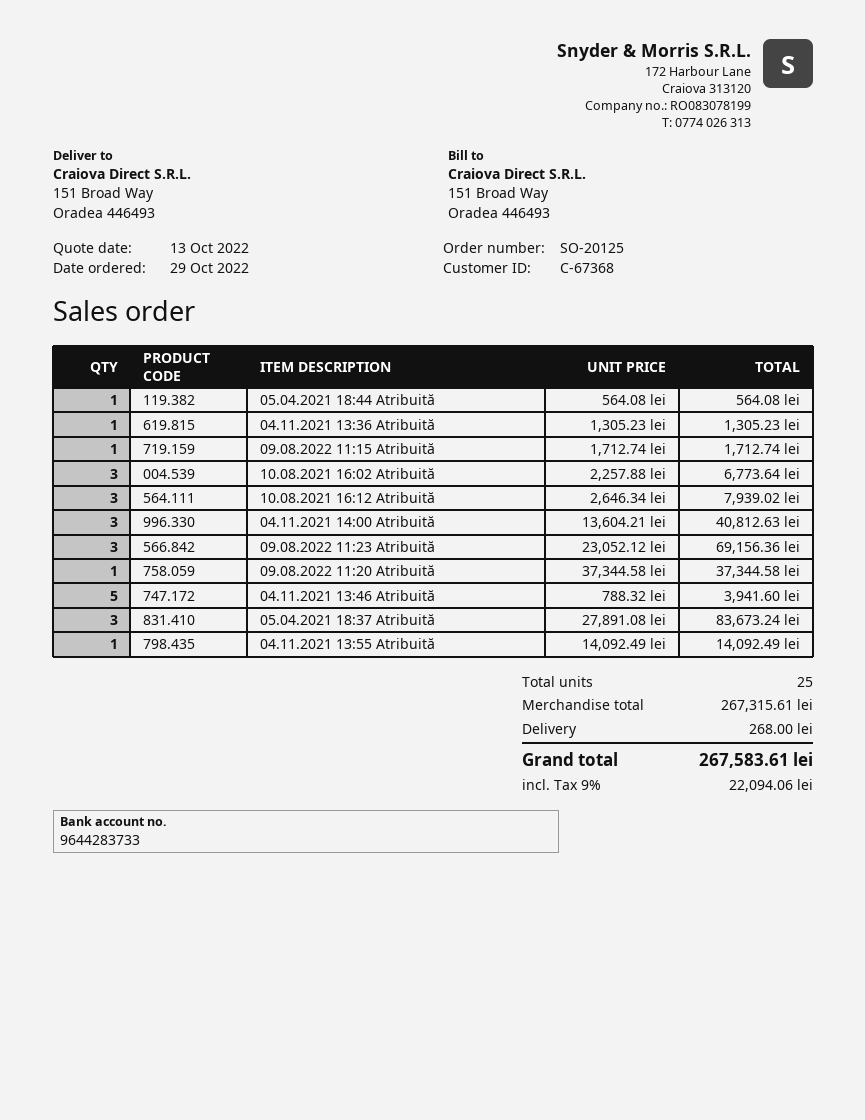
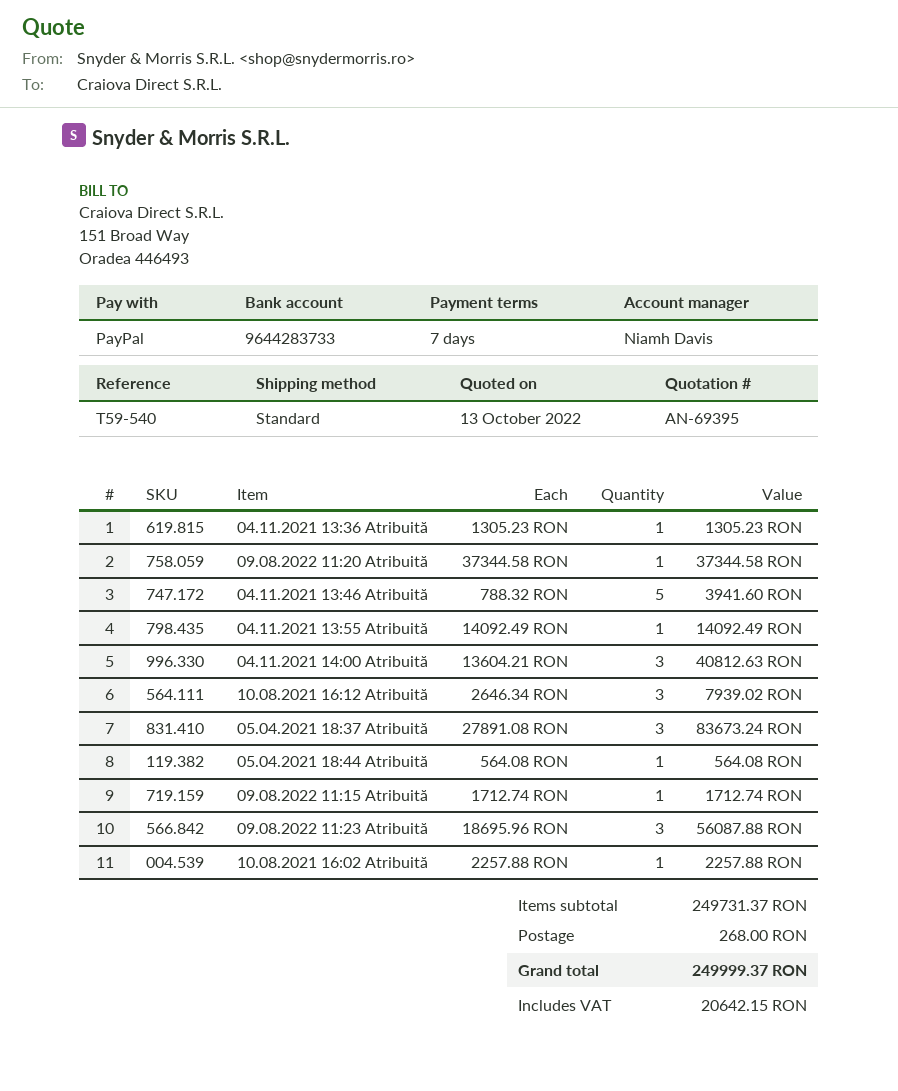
10.08.2021 16:02 Atribuită: 3 x 2257.88 = 6773.64 -> 1 x 2257.88 = 2257.88
09.08.2022 11:23 Atribuită: 3 x 23052.12 = 69156.36 -> 3 x 18695.96 = 56087.88
subtotal: 267315.61 -> 249731.37
tax: 22094.06 -> 20642.15
total: 267583.61 -> 249999.37

